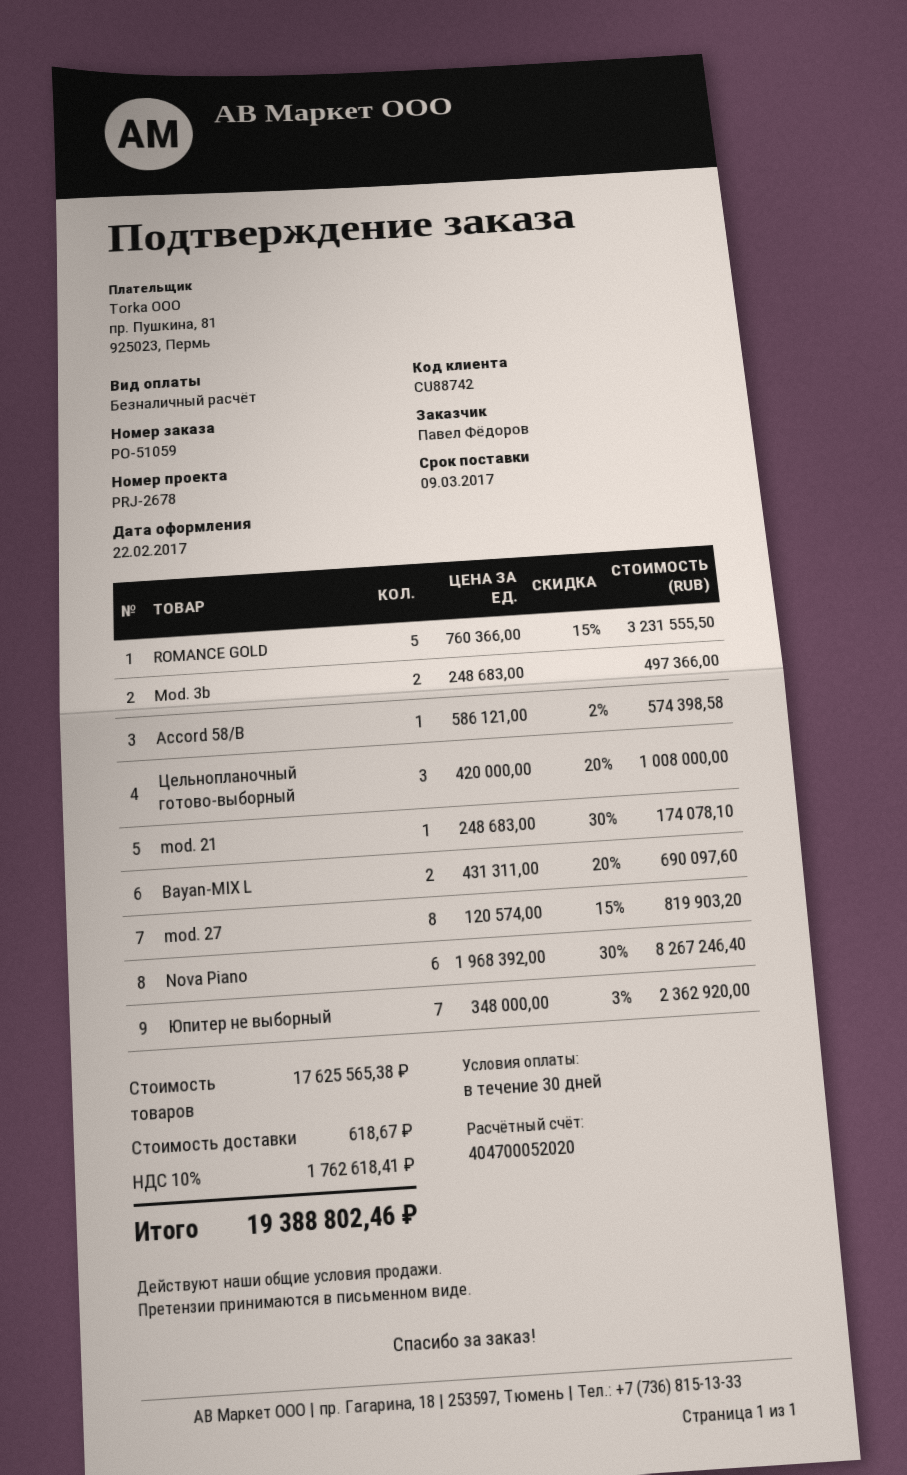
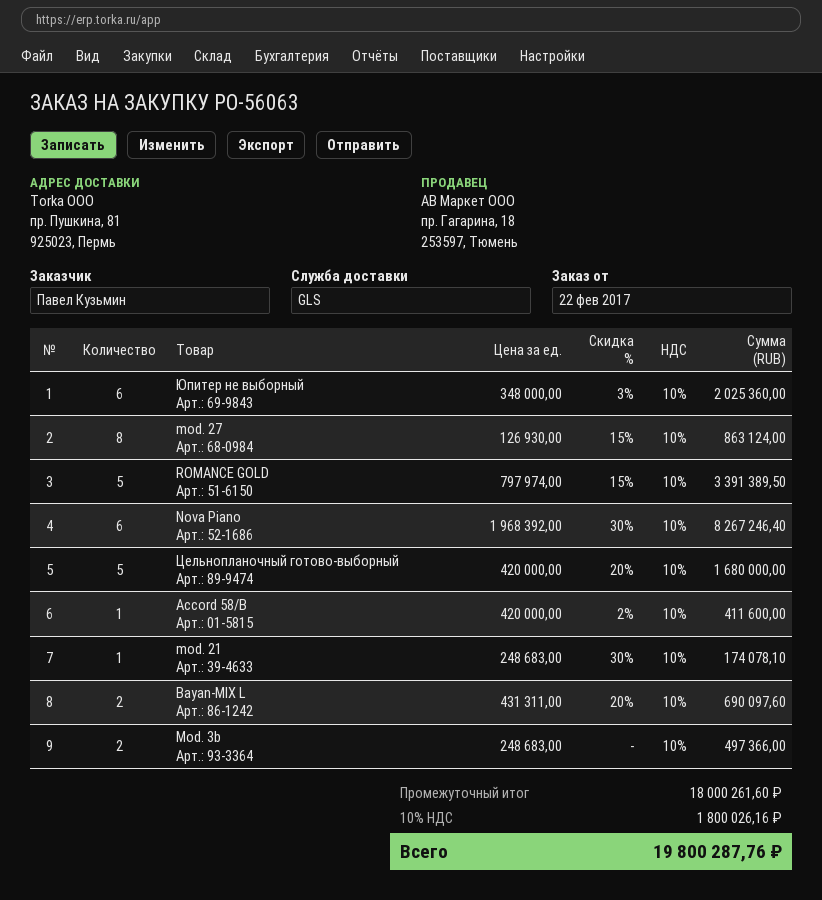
order number: PO-51059 -> PO-56063
ordered by: Павел Фёдоров -> Павел Кузьмин
ROMANCE GOLD: 5 x 760366.00 - 15% = 3231555.50 -> 5 x 797974.00 - 15% = 3391389.50
Accord 58/B: 1 x 586121.00 - 2% = 574398.58 -> 1 x 420000.00 - 2% = 411600.00
Цельнопланочный готово-выборный: 3 x 420000.00 - 20% = 1008000.00 -> 5 x 420000.00 - 20% = 1680000.00
mod. 27: 8 x 120574.00 - 15% = 819903.20 -> 8 x 126930.00 - 15% = 863124.00
Юпитер не выборный: 7 x 348000.00 - 3% = 2362920.00 -> 6 x 348000.00 - 3% = 2025360.00
subtotal: 17625565.38 -> 18000261.60
shipping: 618.67 -> none
tax: 10% = 1762618.41 -> 10% = 1800026.16
total: 19388802.46 -> 19800287.76

